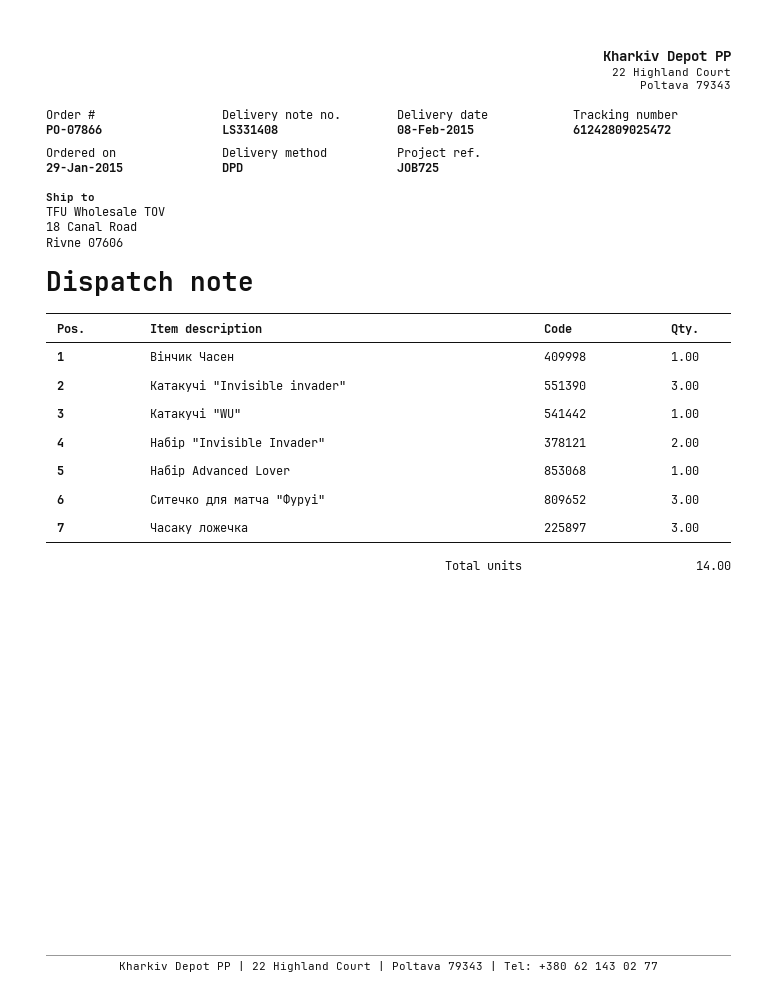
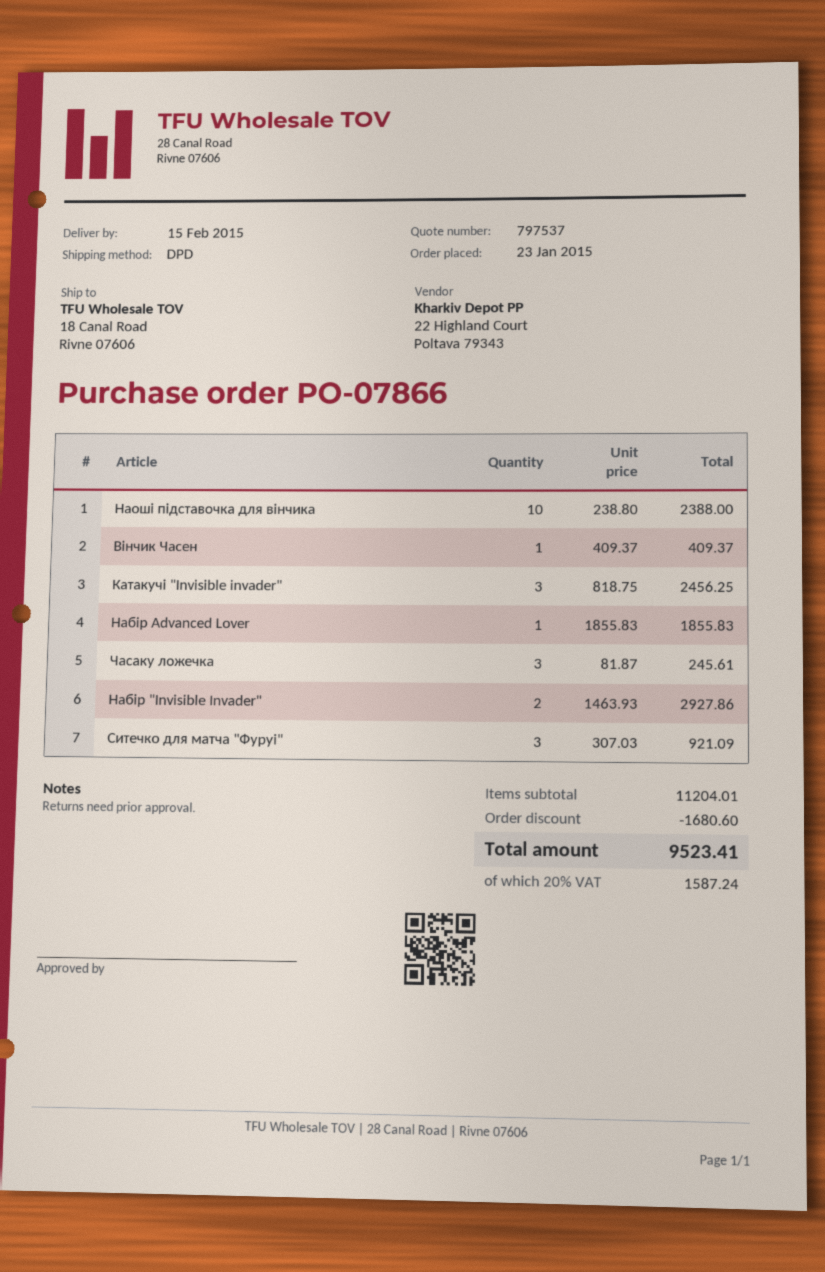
order date: 2015-01-29 -> 2015-01-23
delivery date: 2015-02-08 -> 2015-02-15
Катакучі "WU": 1 -> none
Наоші підставочка для вінчика: none -> 10

